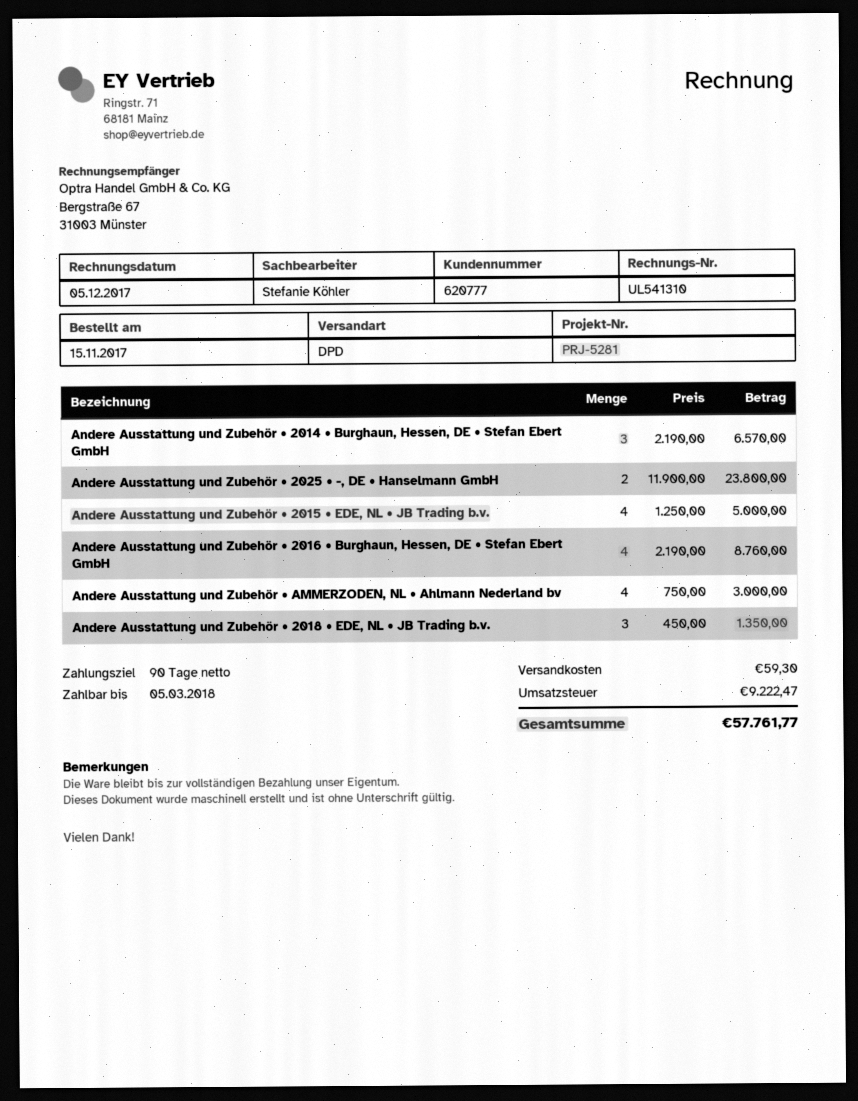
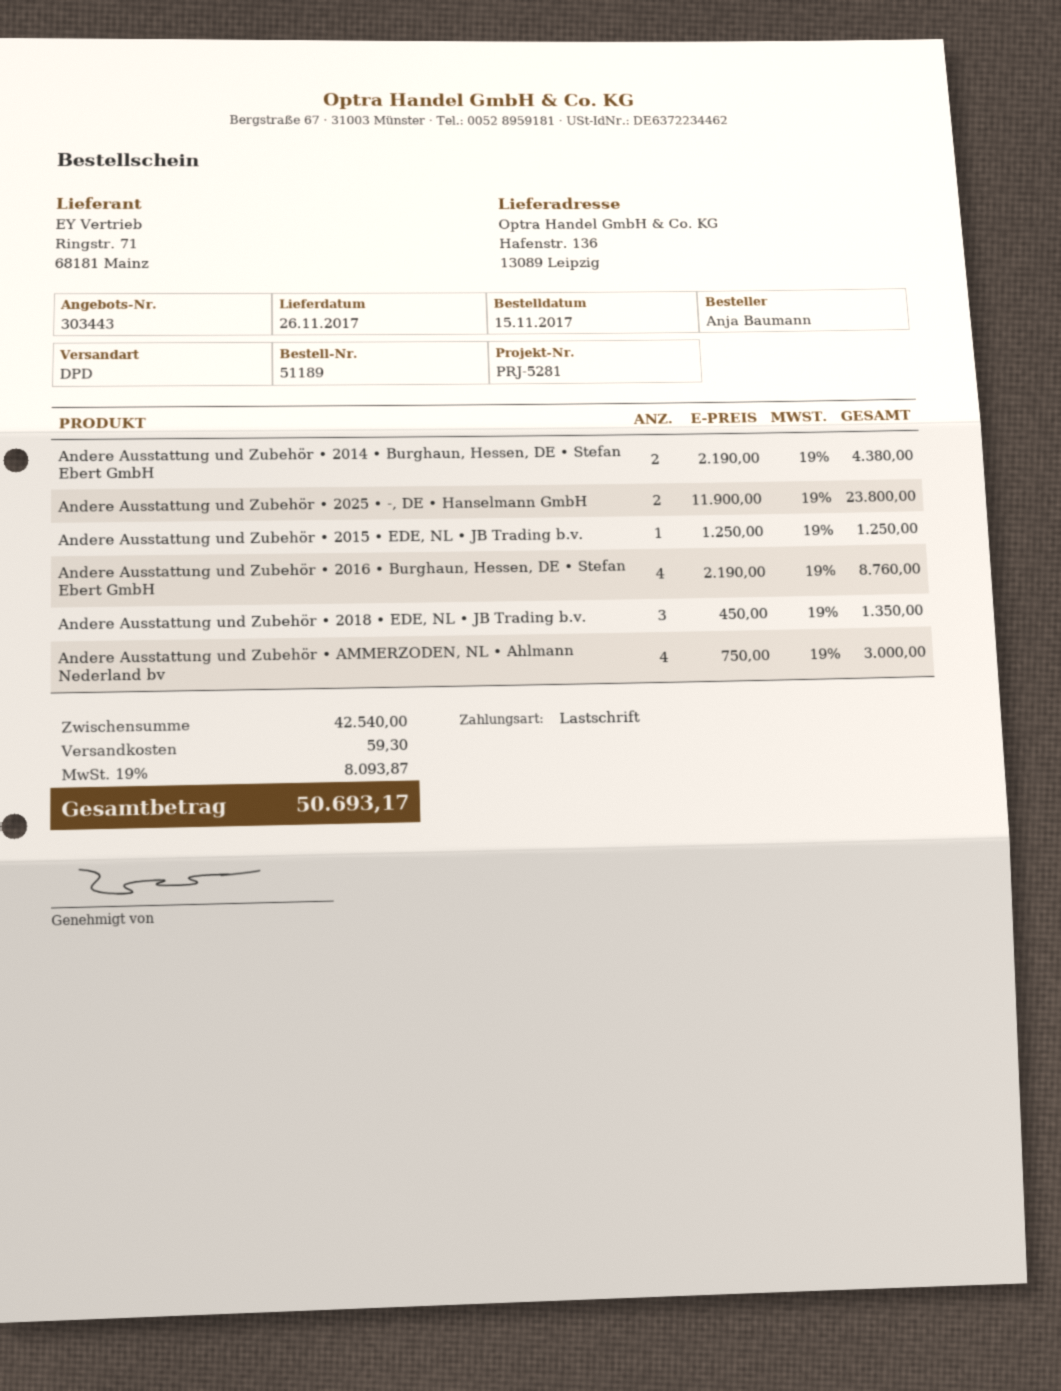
Andere Ausstattung und Zubehör • 2014 • Burghaun, Hessen, DE • Stefan Ebert GmbH: 3 x 2190.00 = 6570.00 -> 2 x 2190.00 = 4380.00
Andere Ausstattung und Zubehör • 2015 • EDE, NL • JB Trading b.v.: 4 x 1250.00 = 5000.00 -> 1 x 1250.00 = 1250.00
tax: 9222.47 -> 8093.87
total: 57761.77 -> 50693.17

